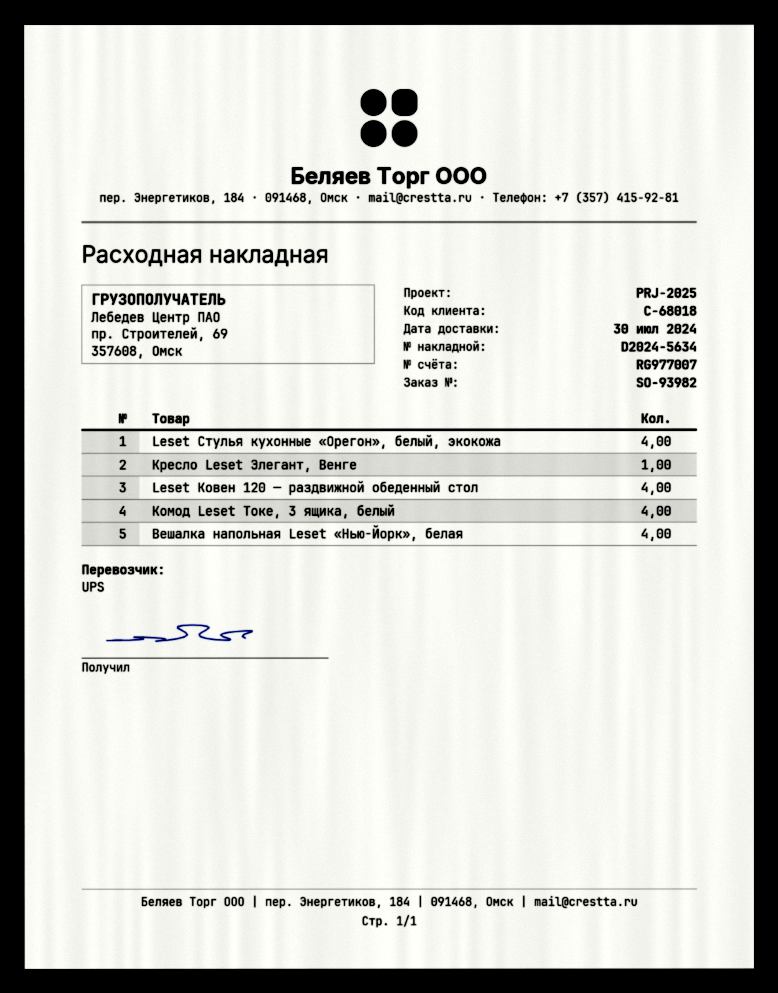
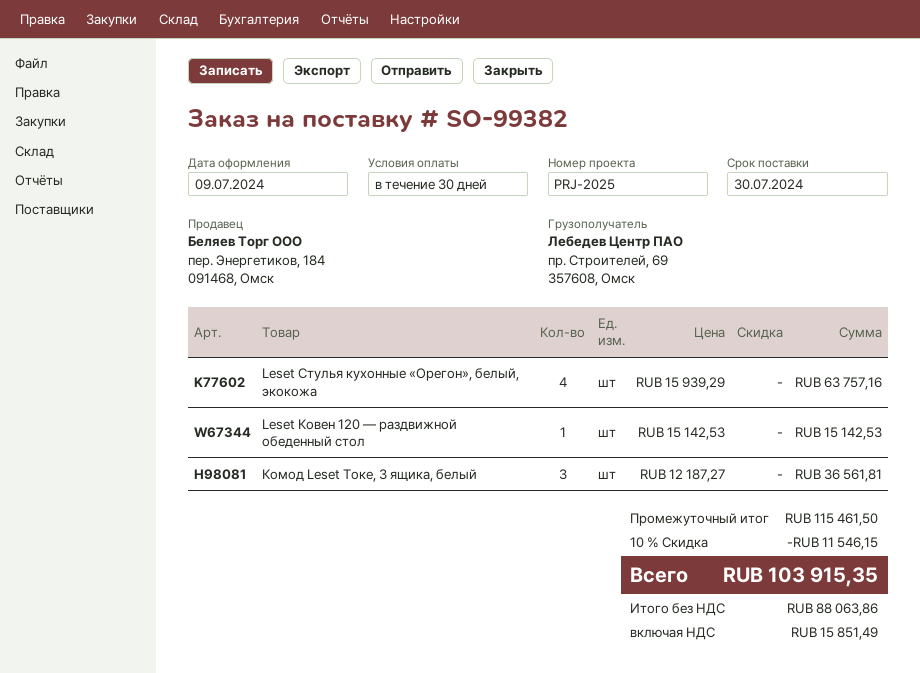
order number: SO-93982 -> SO-99382
Кресло Leset Элегант, Венге: 1 -> none
Leset Ковен 120 — раздвижной обеденный стол: 4 -> 1
Комод Leset Токе, 3 ящика, белый: 4 -> 3
Вешалка напольная Leset «Нью-Йорк», белая: 4 -> none

